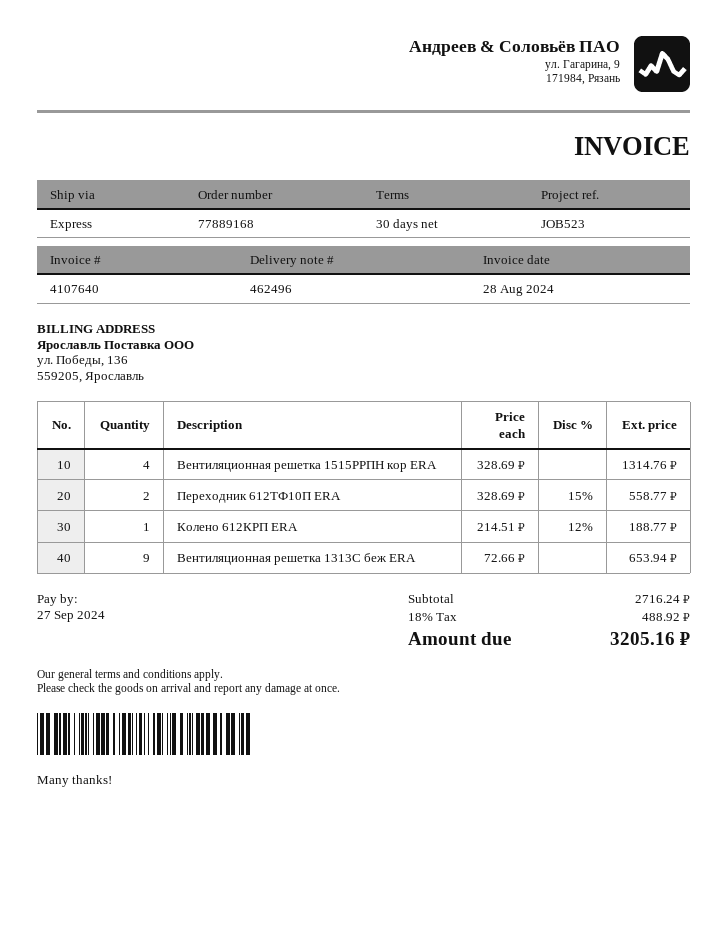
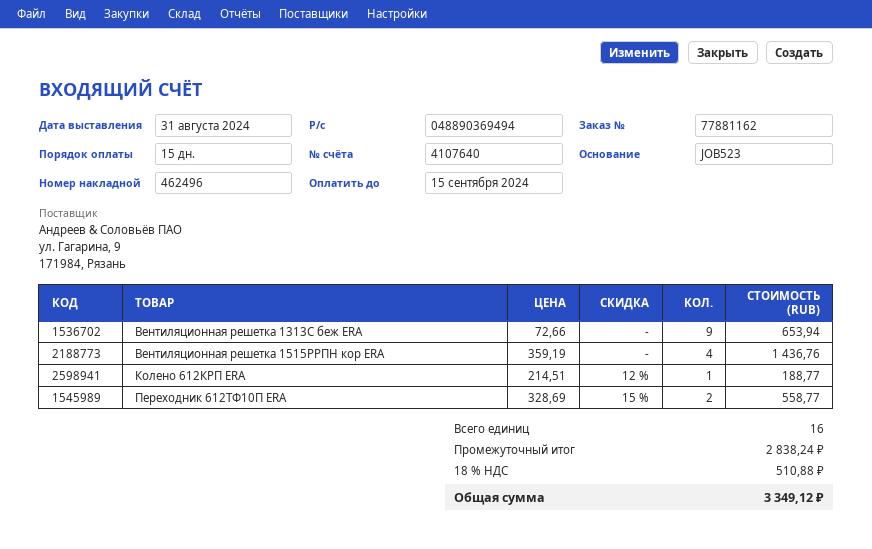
order number: 77889168 -> 77881162
invoice date: 2024-08-28 -> 2024-08-31
payment terms: 30 days -> 15 days
due date: 2024-09-27 -> 2024-09-15
Вентиляционная решетка 1515РРПН кор ERA: 4 x 328.69 = 1314.76 -> 4 x 359.19 = 1436.76
subtotal: 2716.24 -> 2838.24
tax: 18% = 488.92 -> 18% = 510.88
total: 3205.16 -> 3349.12

